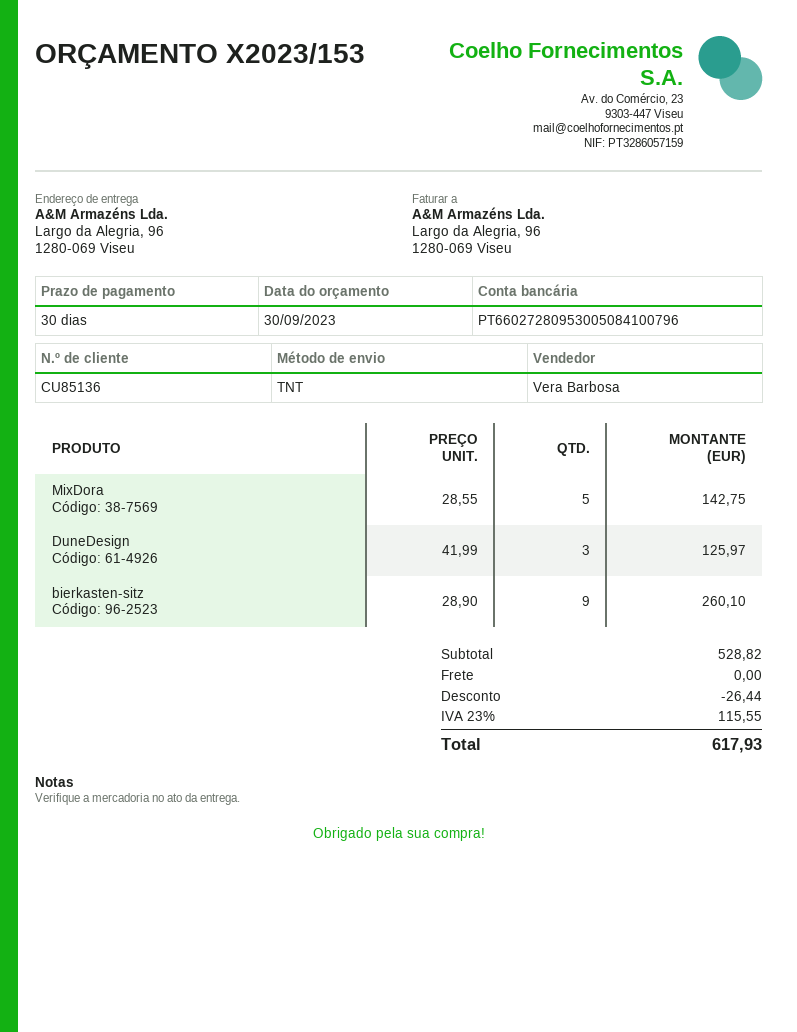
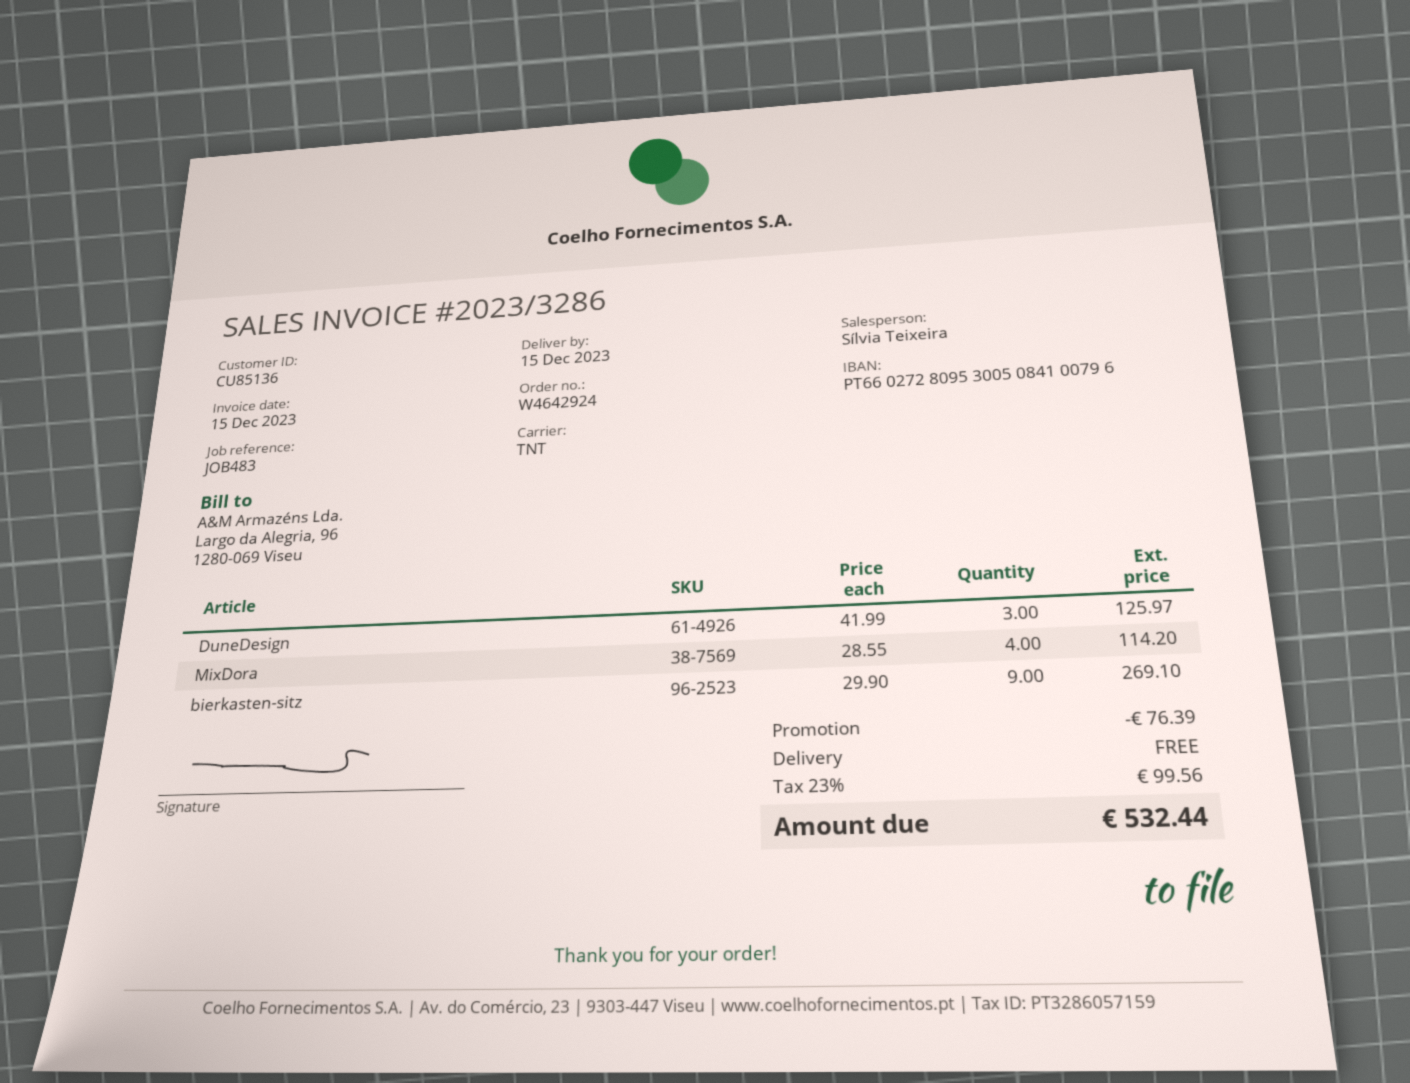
sales rep: Vera Barbosa -> Sílvia Teixeira
MixDora: 5 x 28.55 = 142.75 -> 4 x 28.55 = 114.20
bierkasten-sitz: 9 x 28.90 = 260.10 -> 9 x 29.90 = 269.10
discount: 26.44 -> 76.39
tax: 23% = 115.55 -> 23% = 99.56
total: 617.93 -> 532.44

